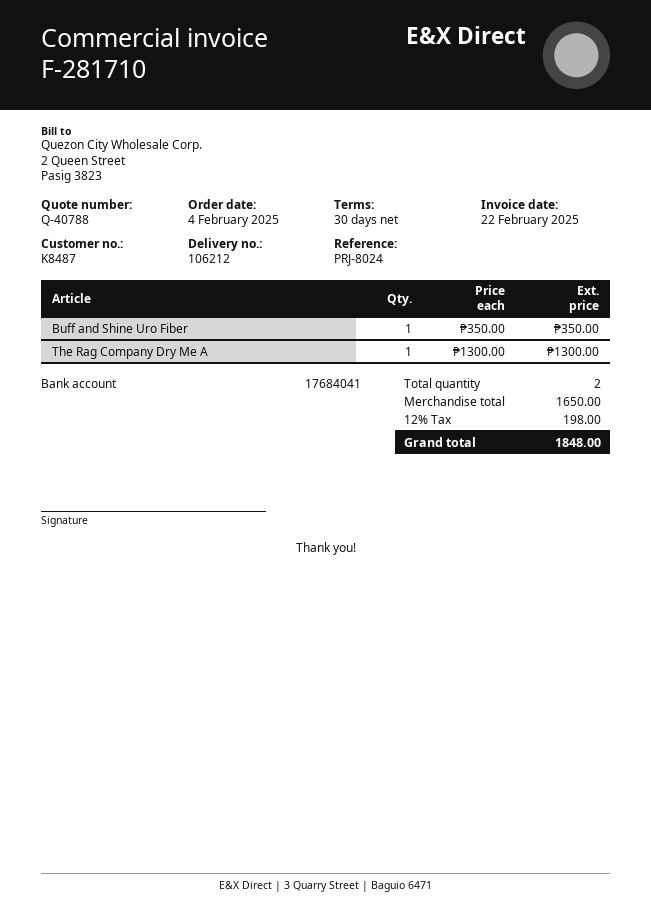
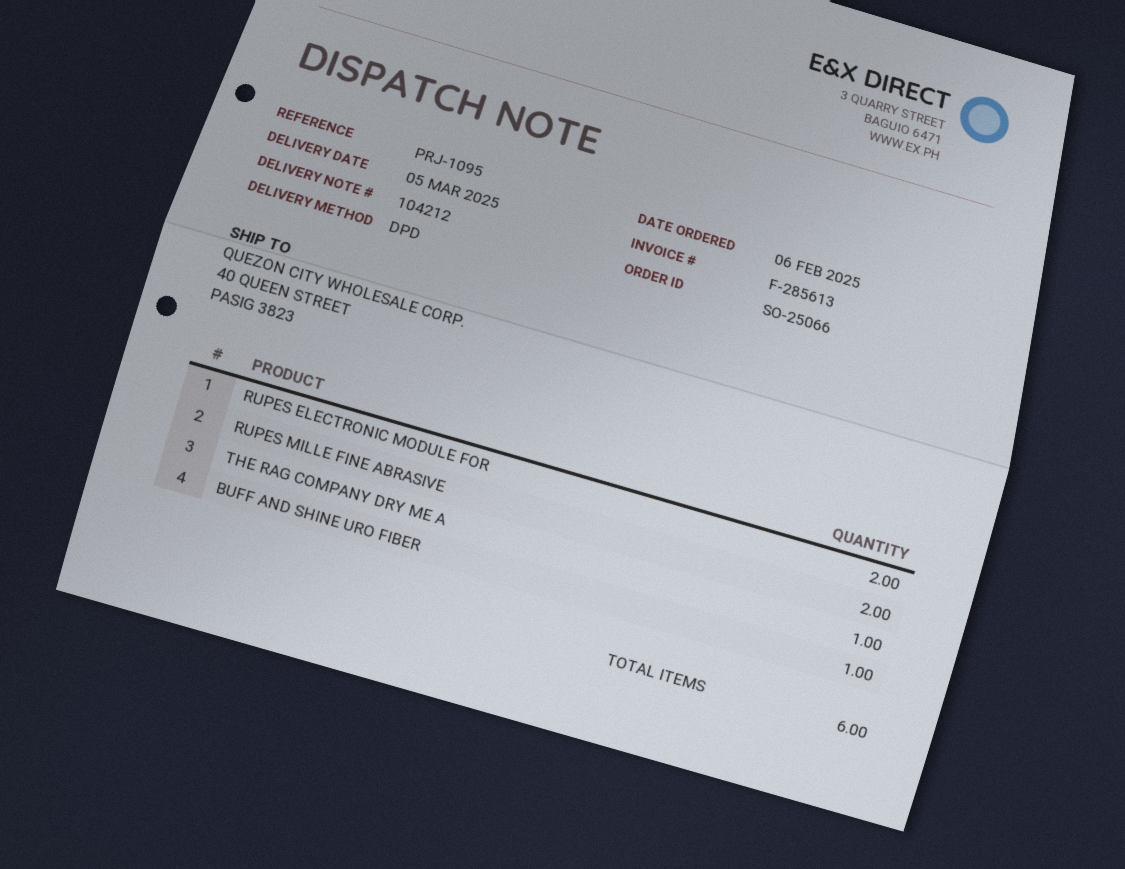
order date: 2025-02-04 -> 2025-02-06
delivery note number: 106212 -> 104212
invoice number: F-281710 -> F-285613
reference: PRJ-8024 -> PRJ-1095
RUPES ELECTRONIC MODULE FOR: none -> 2
RUPES MILLE FINE ABRASIVE: none -> 2
total quantity: 2 -> 6

